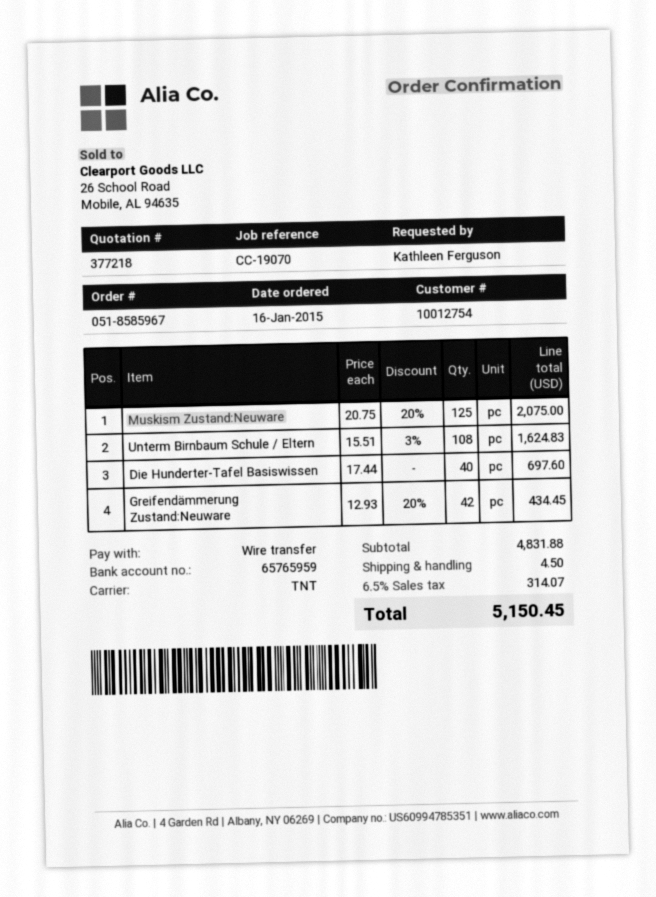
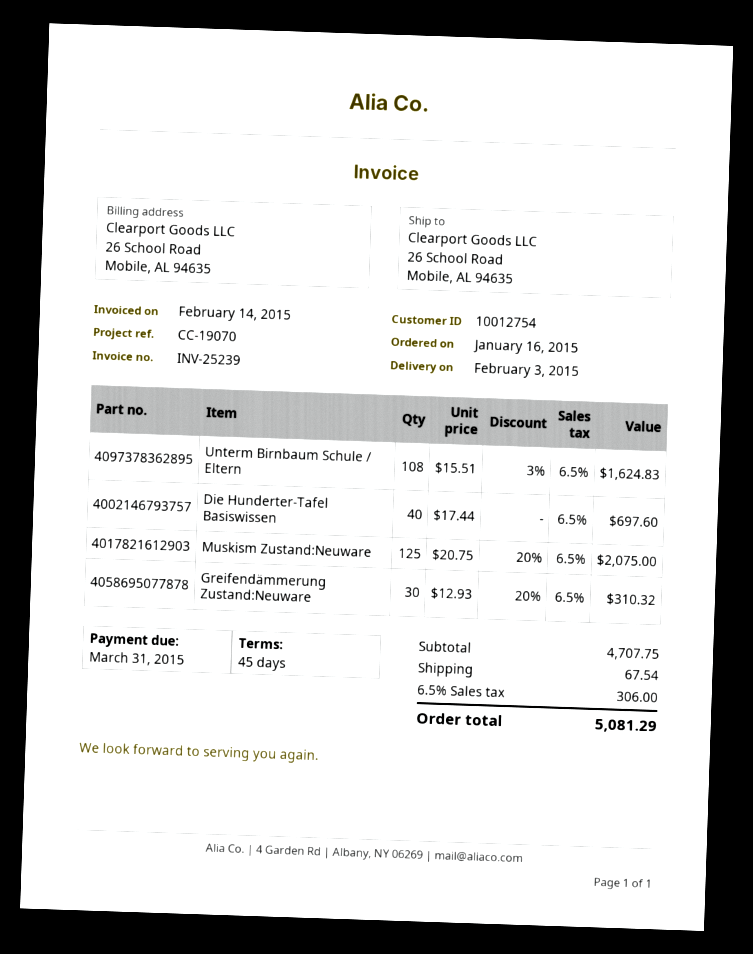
Greifendämmerung Zustand:Neuware: 42 x 12.93 - 20% = 434.45 -> 30 x 12.93 - 20% = 310.32
subtotal: 4831.88 -> 4707.75
shipping: 4.50 -> 67.54
tax: 6.5% = 314.07 -> 6.5% = 306.00
total: 5150.45 -> 5081.29

